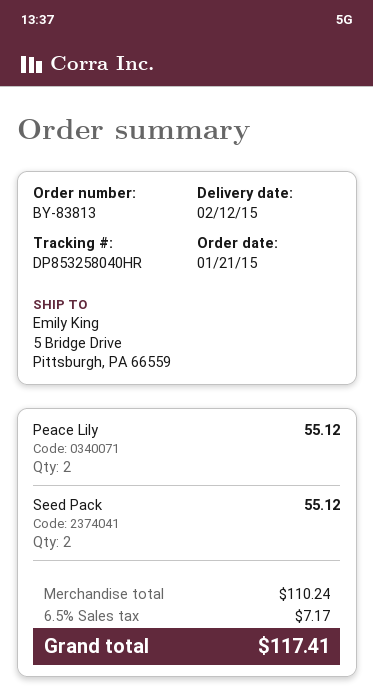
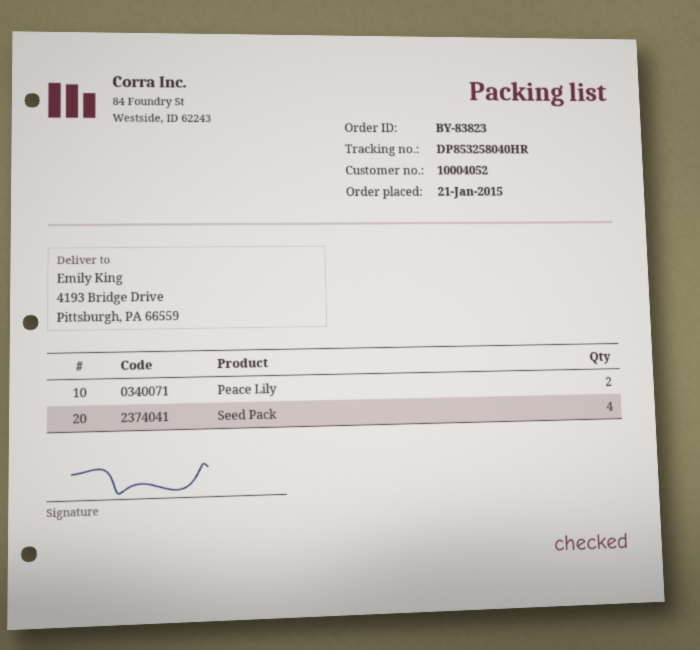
order number: BY-83813 -> BY-83823
ship to: 5 Bridge Drive, Pittsburgh, PA 66559 -> 4193 Bridge Drive, Pittsburgh, PA 66559
Seed Pack: 2 -> 4

